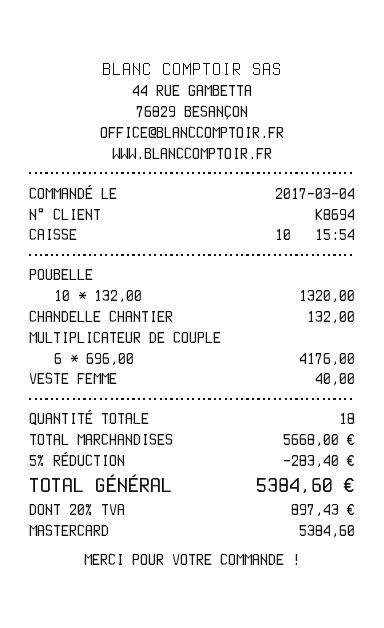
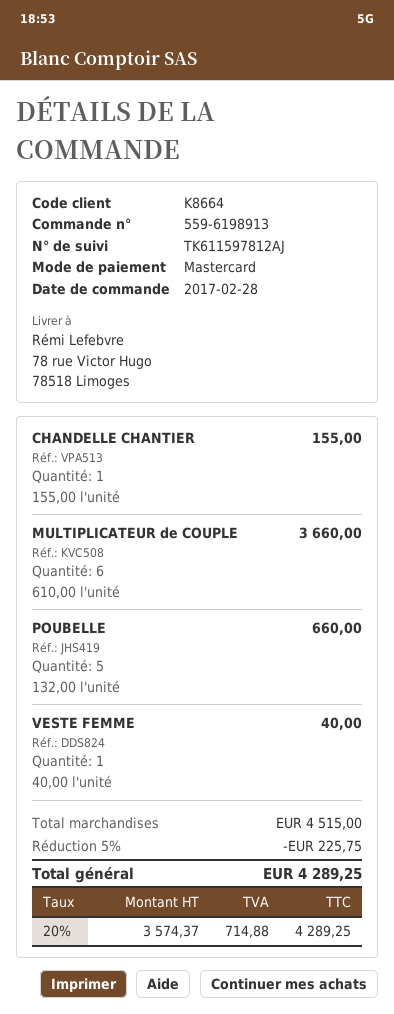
order date: 2017-03-04 -> 2017-02-28
customer number: K8694 -> K8664
POUBELLE: 10 x 132.00 = 1320.00 -> 5 x 132.00 = 660.00
CHANDELLE CHANTIER: 1 x 132.00 = 132.00 -> 1 x 155.00 = 155.00
MULTIPLICATEUR DE COUPLE: 6 x 696.00 = 4176.00 -> 6 x 610.00 = 3660.00
subtotal: 5668.00 -> 4515.00
discount: 5% = 283.40 -> 5% = 225.75
tax: 20% = 897.43 -> 20% = 714.88
total: 5384.60 -> 4289.25

